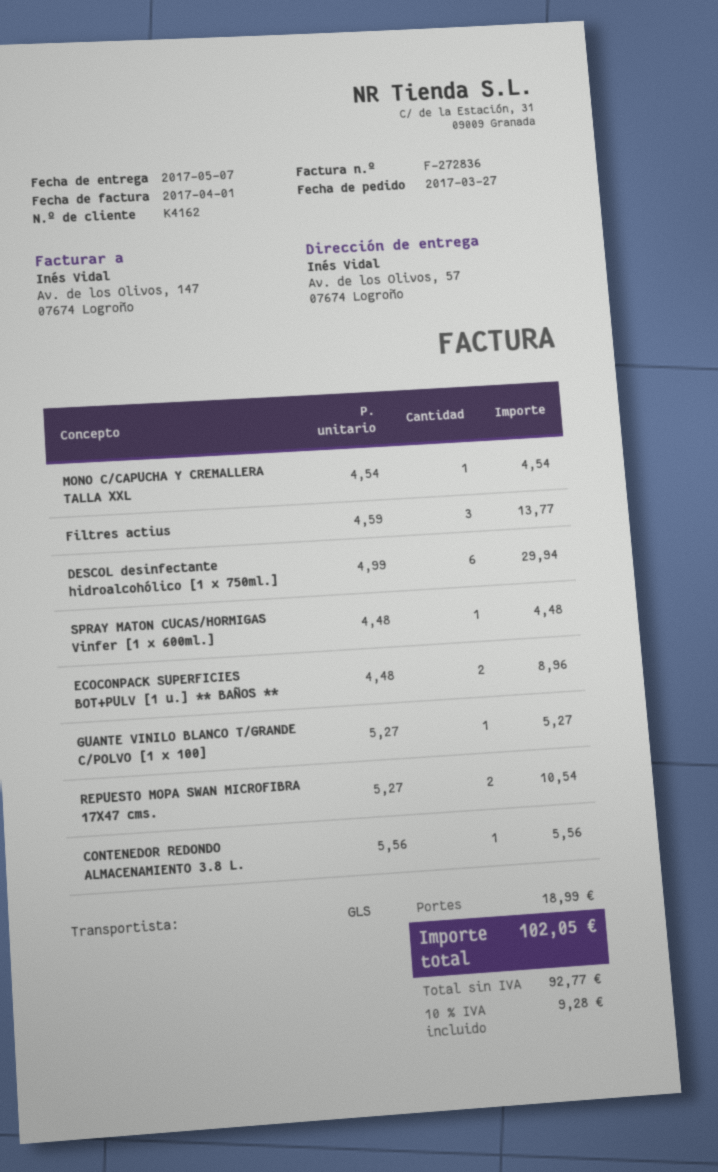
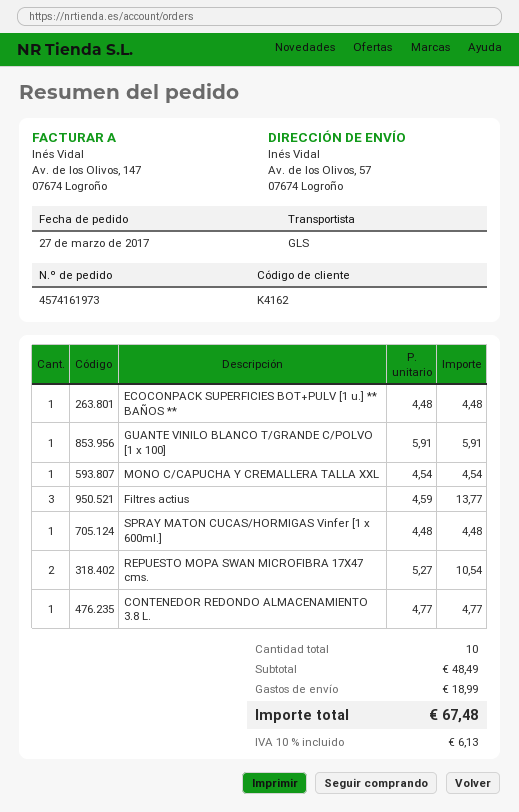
DESCOL desinfectante hidroalcohólico [1 x 750ml.]: 6 x 4.99 = 29.94 -> none
ECOCONPACK SUPERFICIES BOT+PULV [1 u.] ** BAÑOS **: 2 x 4.48 = 8.96 -> 1 x 4.48 = 4.48
GUANTE VINILO BLANCO T/GRANDE C/POLVO [1 x 100]: 1 x 5.27 = 5.27 -> 1 x 5.91 = 5.91
CONTENEDOR REDONDO ALMACENAMIENTO 3.8 L.: 1 x 5.56 = 5.56 -> 1 x 4.77 = 4.77
tax: 10% = 9.28 -> 10% = 6.13
total: 102.05 -> 67.48

